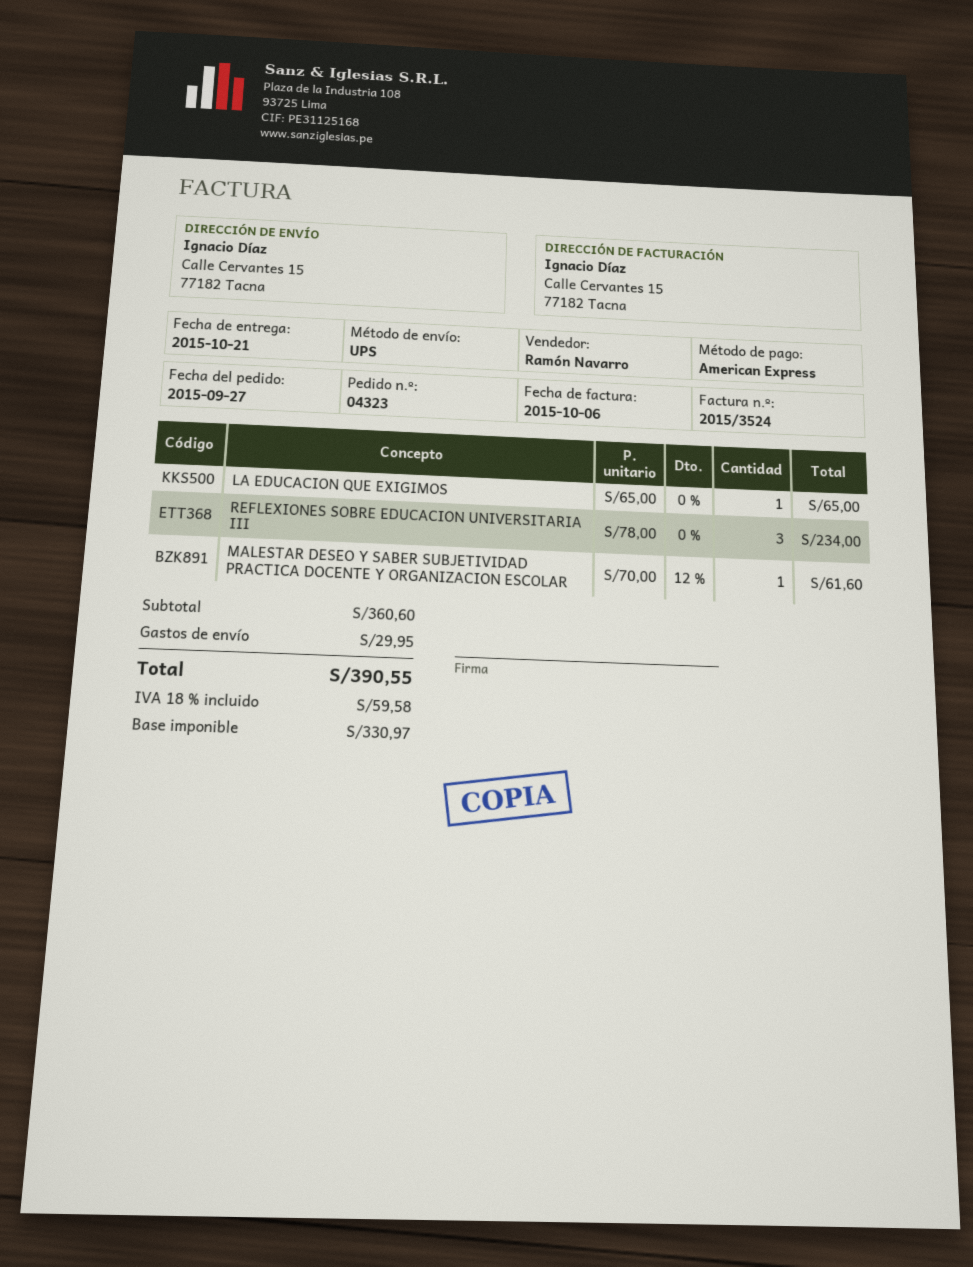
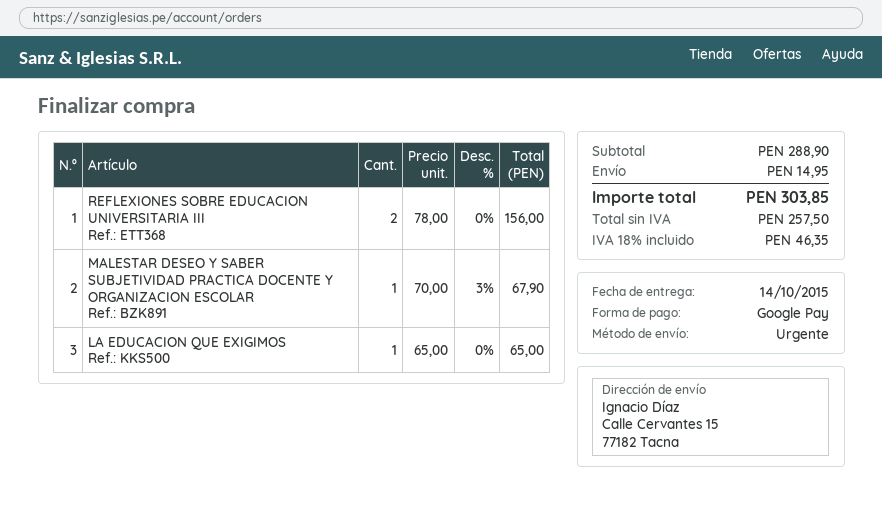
delivery date: 2015-10-21 -> 2015-10-14
payment method: American Express -> Google Pay
shipping method: UPS -> express
REFLEXIONES SOBRE EDUCACION UNIVERSITARIA III: 3 x 78.00 = 234.00 -> 2 x 78.00 = 156.00
MALESTAR DESEO Y SABER SUBJETIVIDAD PRACTICA DOCENTE Y ORGANIZACION ESCOLAR: 1 x 70.00 - 12% = 61.60 -> 1 x 70.00 - 3% = 67.90
subtotal: 360.60 -> 288.90
shipping: 29.95 -> 14.95
net: 330.97 -> 257.50
tax: 18% = 59.58 -> 18% = 46.35
total: 390.55 -> 303.85

